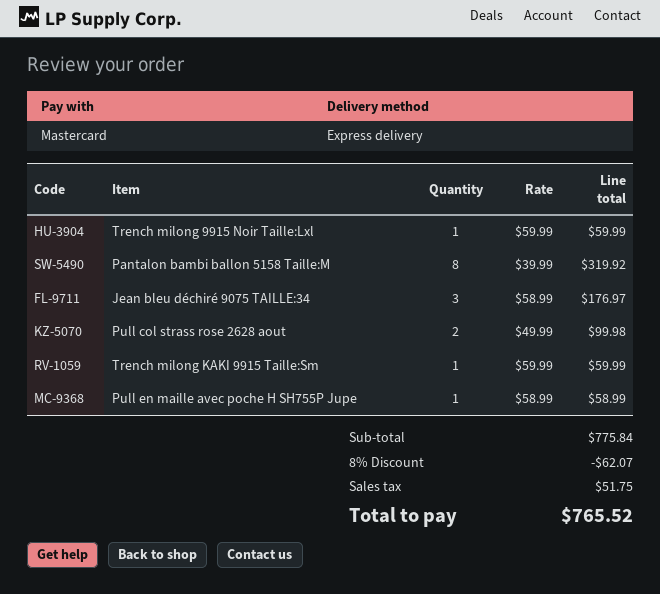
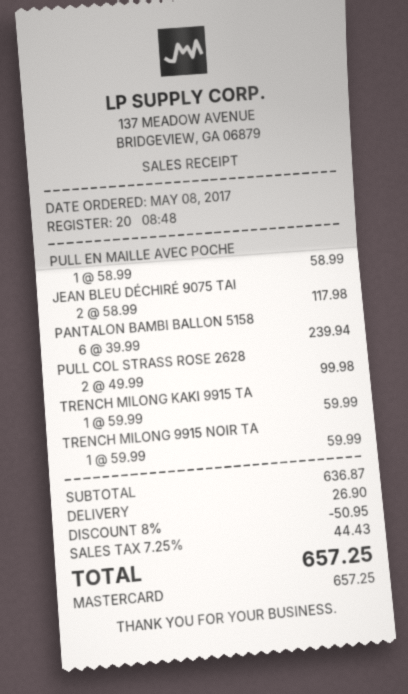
Pantalon bambi ballon 5158 Taille:M: 8 x 39.99 = 319.92 -> 6 x 39.99 = 239.94
Jean bleu déchiré 9075 TAILLE:34: 3 x 58.99 = 176.97 -> 2 x 58.99 = 117.98
subtotal: 775.84 -> 636.87
discount: 8% = 62.07 -> 8% = 50.95
shipping: none -> 26.90
tax: 51.75 -> 44.43
total: 765.52 -> 657.25

